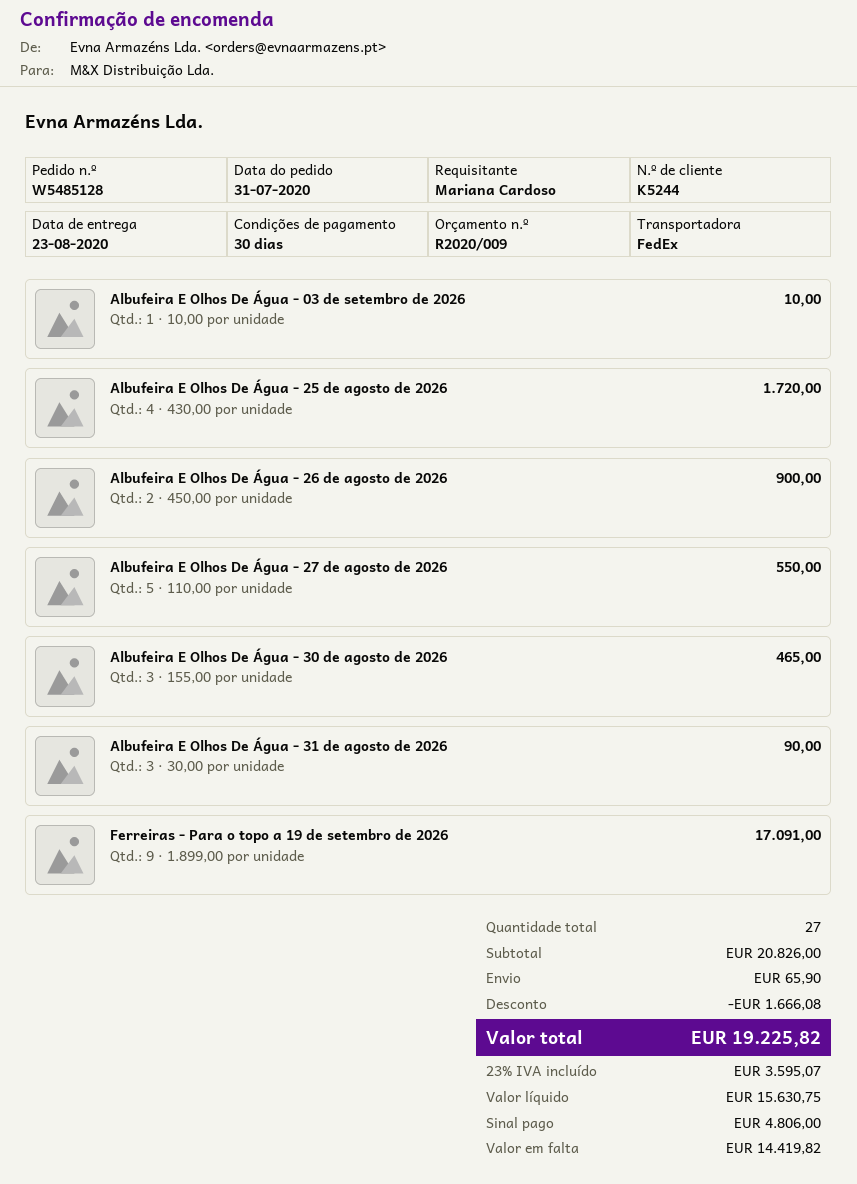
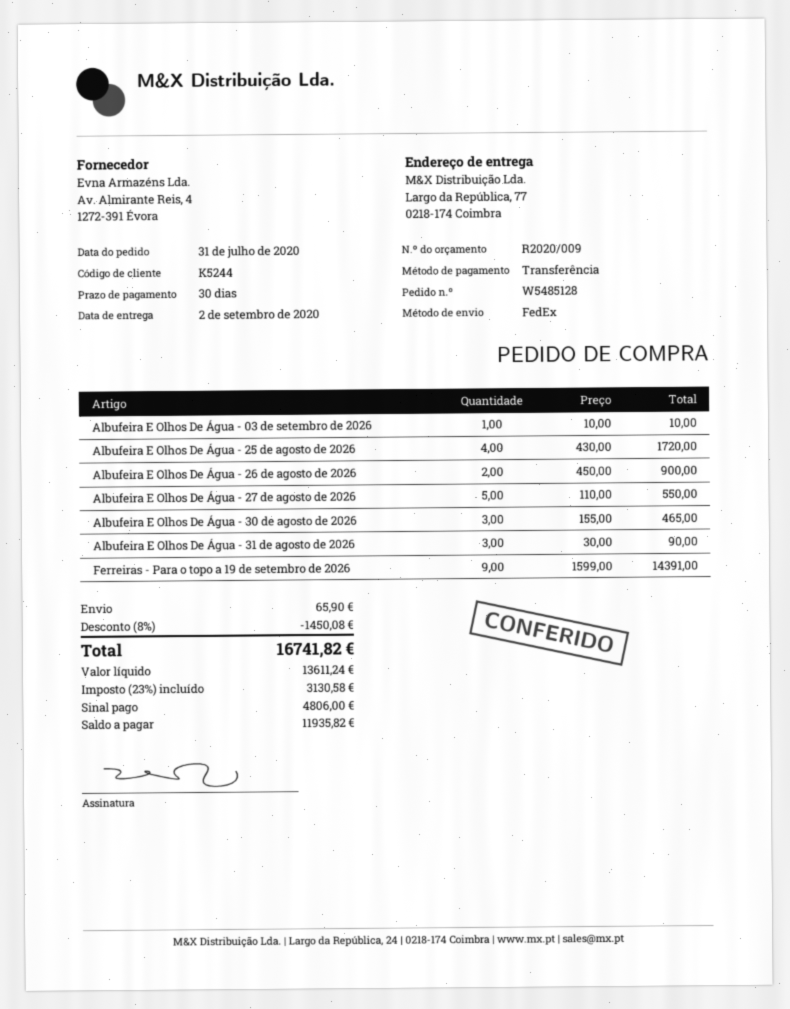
delivery date: 2020-08-23 -> 2020-09-02
Ferreiras - Para o topo a 19 de setembro de 2026: 9 x 1899.00 = 17091.00 -> 9 x 1599.00 = 14391.00
discount: 1666.08 -> 1450.08
net: 15630.75 -> 13611.24
tax: 23% = 3595.07 -> 23% = 3130.58
total: 19225.82 -> 16741.82
balance: 14419.82 -> 11935.82

